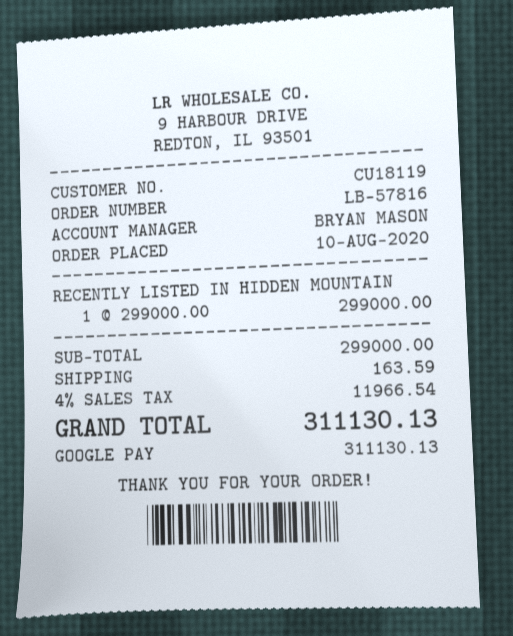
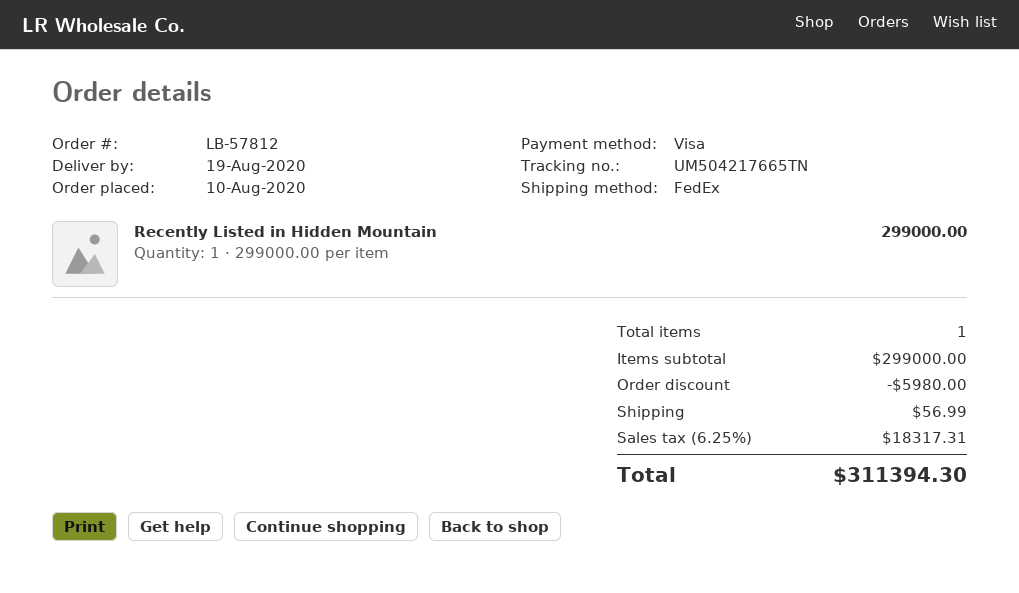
order number: LB-57816 -> LB-57812
payment method: Google Pay -> Visa
discount: none -> 5980.00
shipping: 163.59 -> 56.99
tax: 4% = 11966.54 -> 6.25% = 18317.31
total: 311130.13 -> 311394.30

